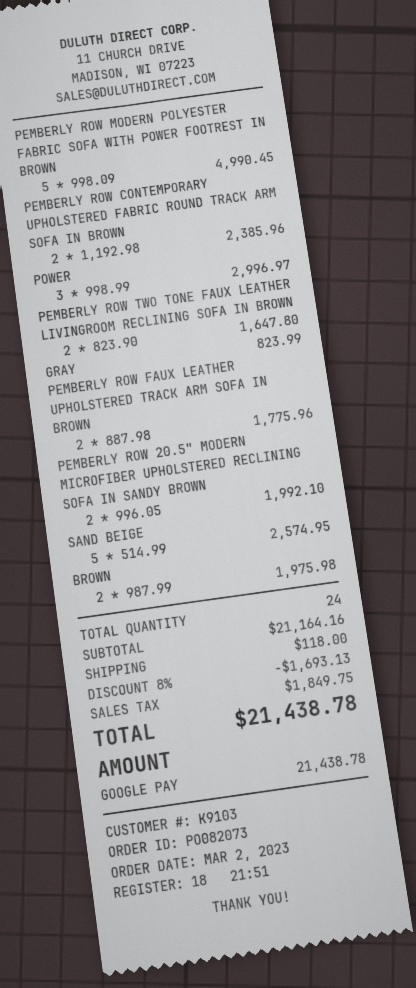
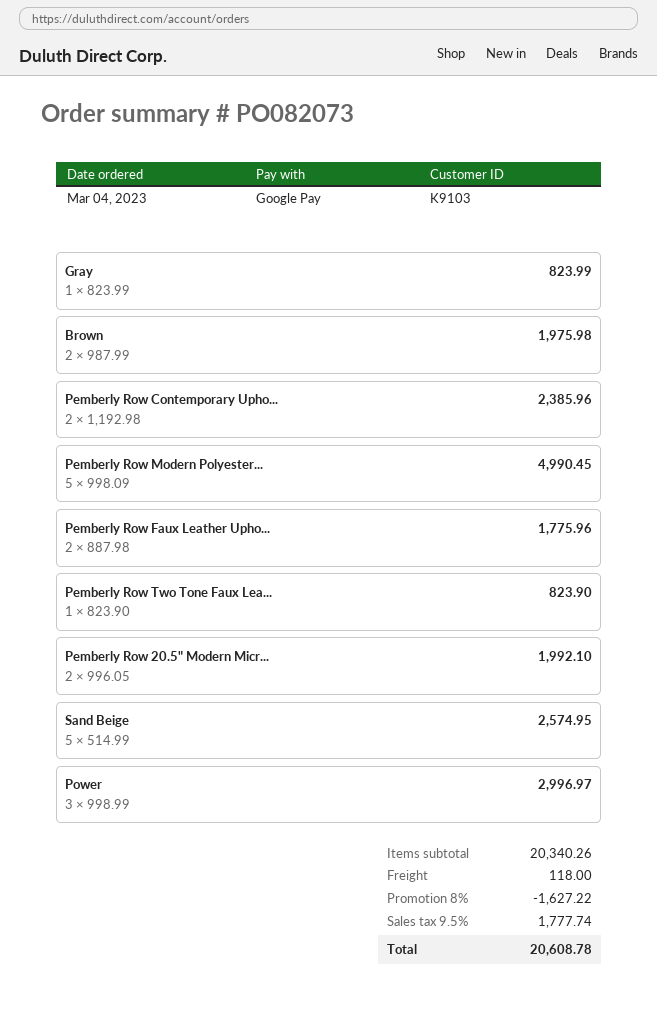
order date: 2023-03-02 -> 2023-03-04
PEMBERLY ROW TWO TONE FAUX LEATHER LIVINGROOM RECLINING SOFA IN BROWN: 2 x 823.90 = 1647.80 -> 1 x 823.90 = 823.90
subtotal: 21164.16 -> 20340.26
discount: 8% = 1693.13 -> 8% = 1627.22
tax: 1849.75 -> 1777.74
total: 21438.78 -> 20608.78

